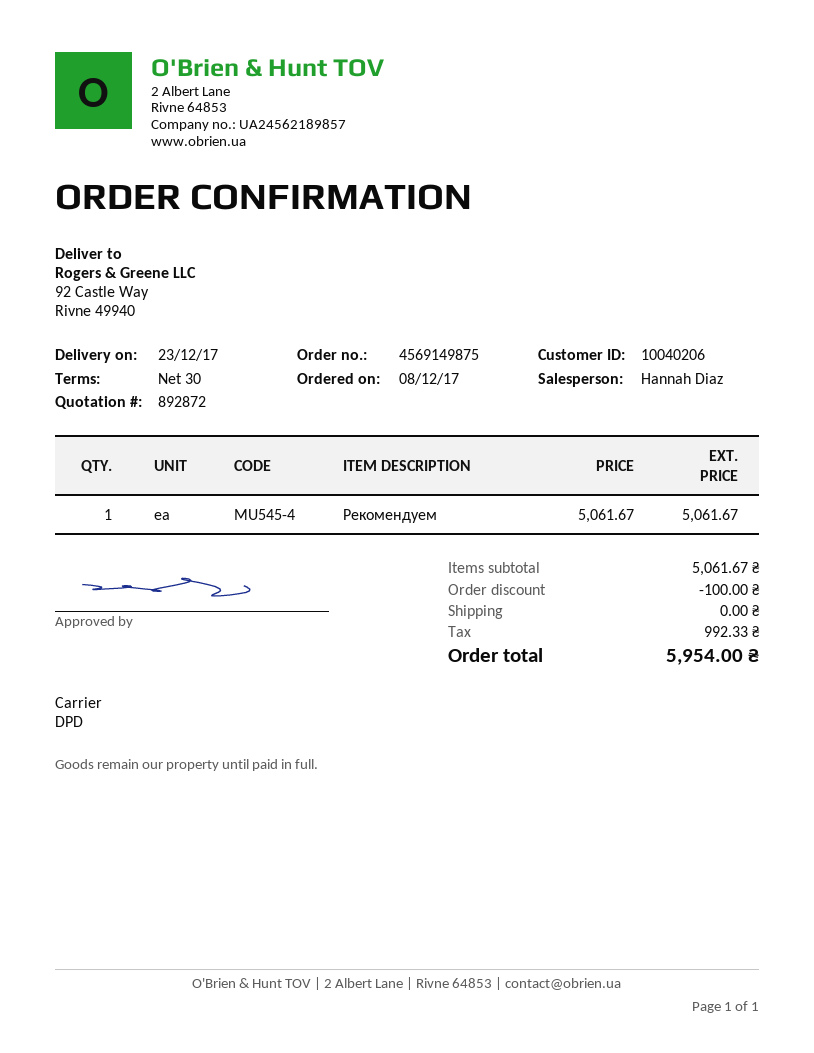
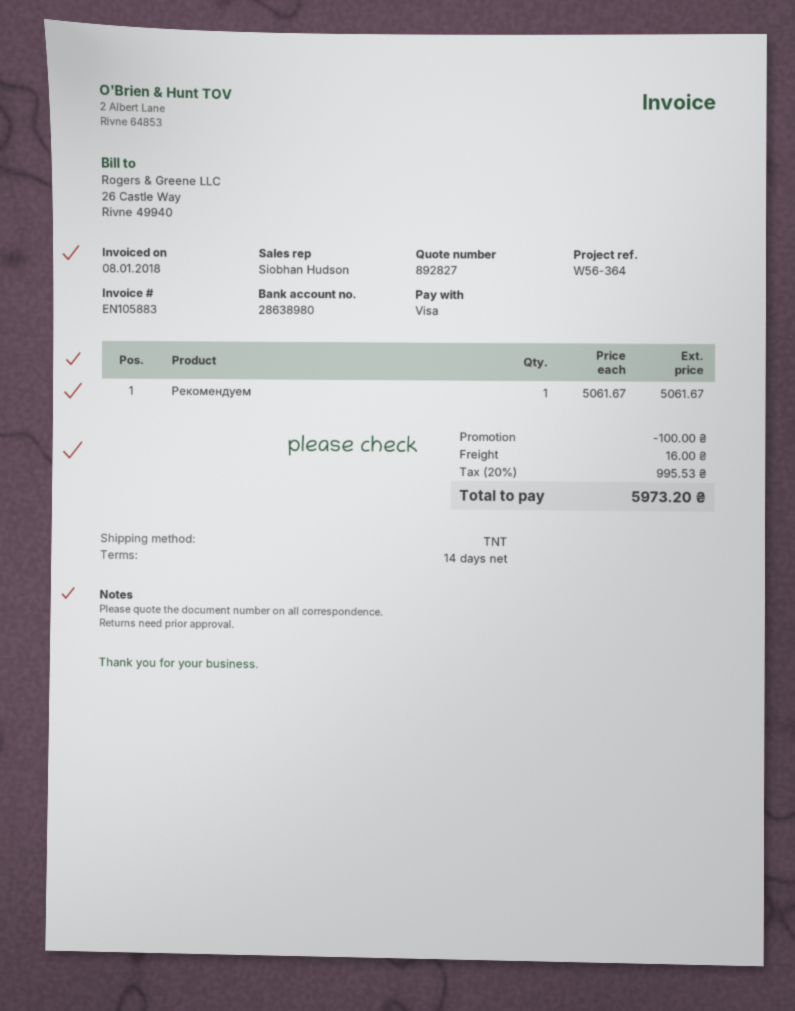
quote number: 892872 -> 892827
payment terms: 30 days -> 14 days
sales rep: Hannah Diaz -> Siobhan Hudson
shipping method: DPD -> TNT
shipping: 0.00 -> 16.00
tax: 992.33 -> 995.53
total: 5954.00 -> 5973.20

